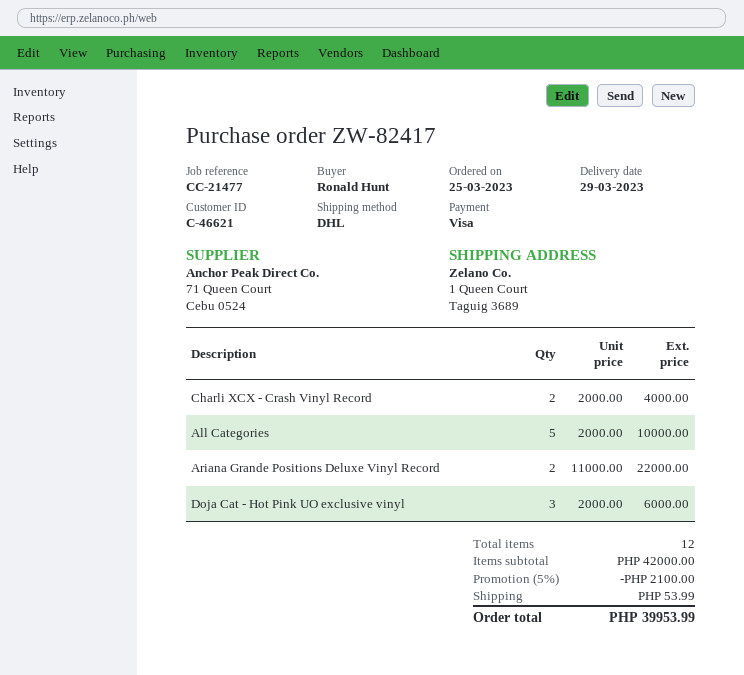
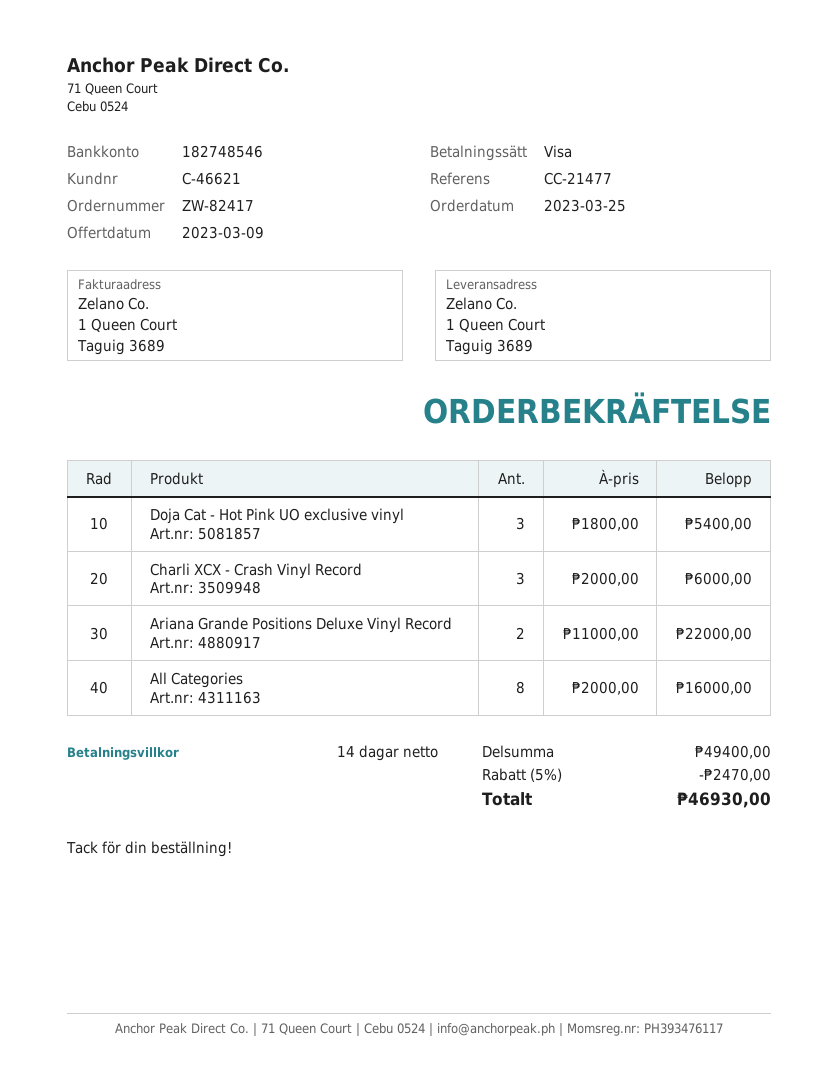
Charli XCX - Crash Vinyl Record: 2 x 2000.00 = 4000.00 -> 3 x 2000.00 = 6000.00
All Categories: 5 x 2000.00 = 10000.00 -> 8 x 2000.00 = 16000.00
Doja Cat - Hot Pink UO exclusive vinyl: 3 x 2000.00 = 6000.00 -> 3 x 1800.00 = 5400.00
subtotal: 42000.00 -> 49400.00
discount: 5% = 2100.00 -> 5% = 2470.00
shipping: 53.99 -> none
total: 39953.99 -> 46930.00

